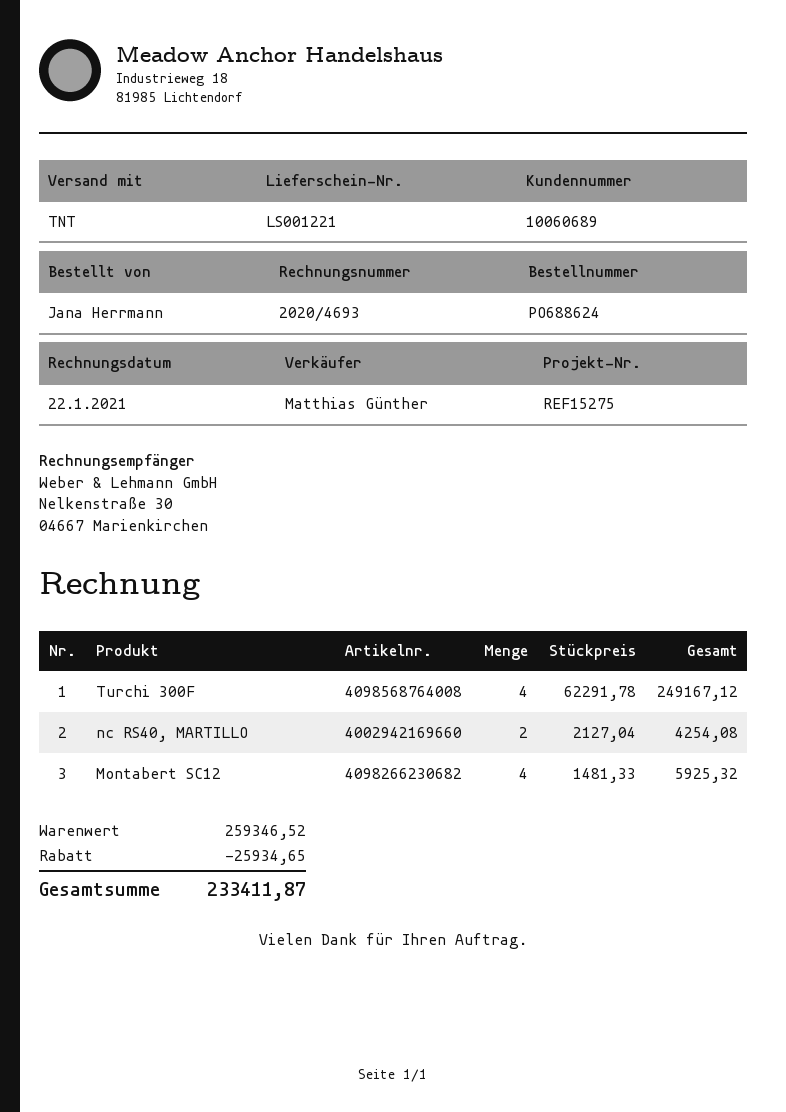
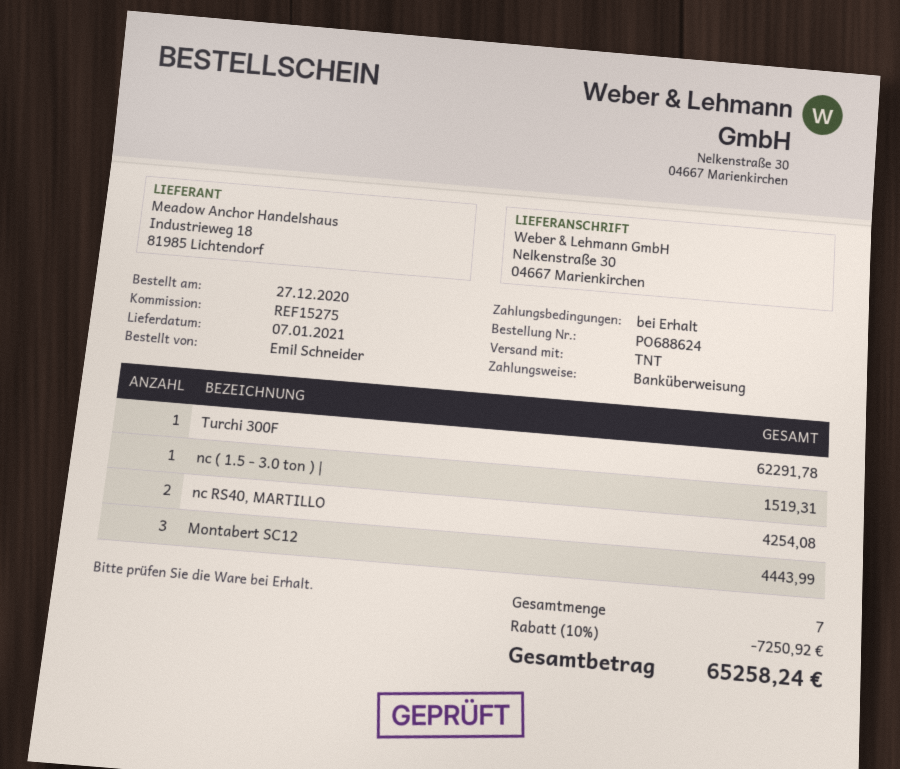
ordered by: Jana Herrmann -> Emil Schneider
Turchi 300F: 4 for 249167.12 -> 1 for 62291.78
Montabert SC12: 4 for 5925.32 -> 3 for 4443.99
nc ( 1.5 - 3.0 ton ) |: none -> 1 for 1519.31
discount: 25934.65 -> 7250.92
total: 233411.87 -> 65258.24

